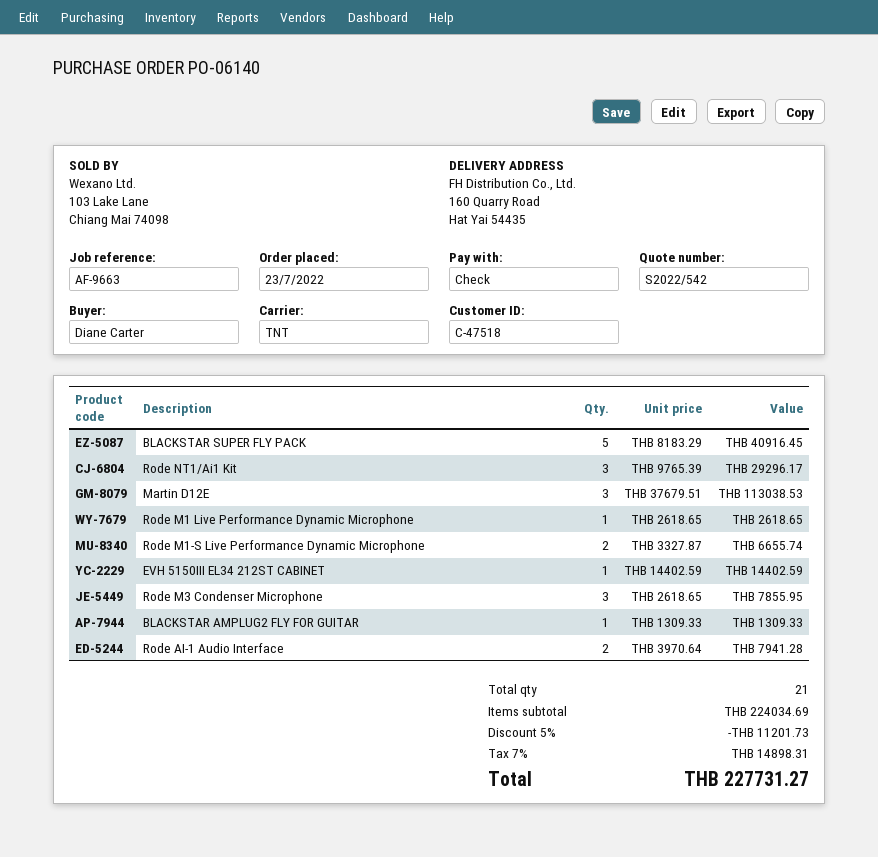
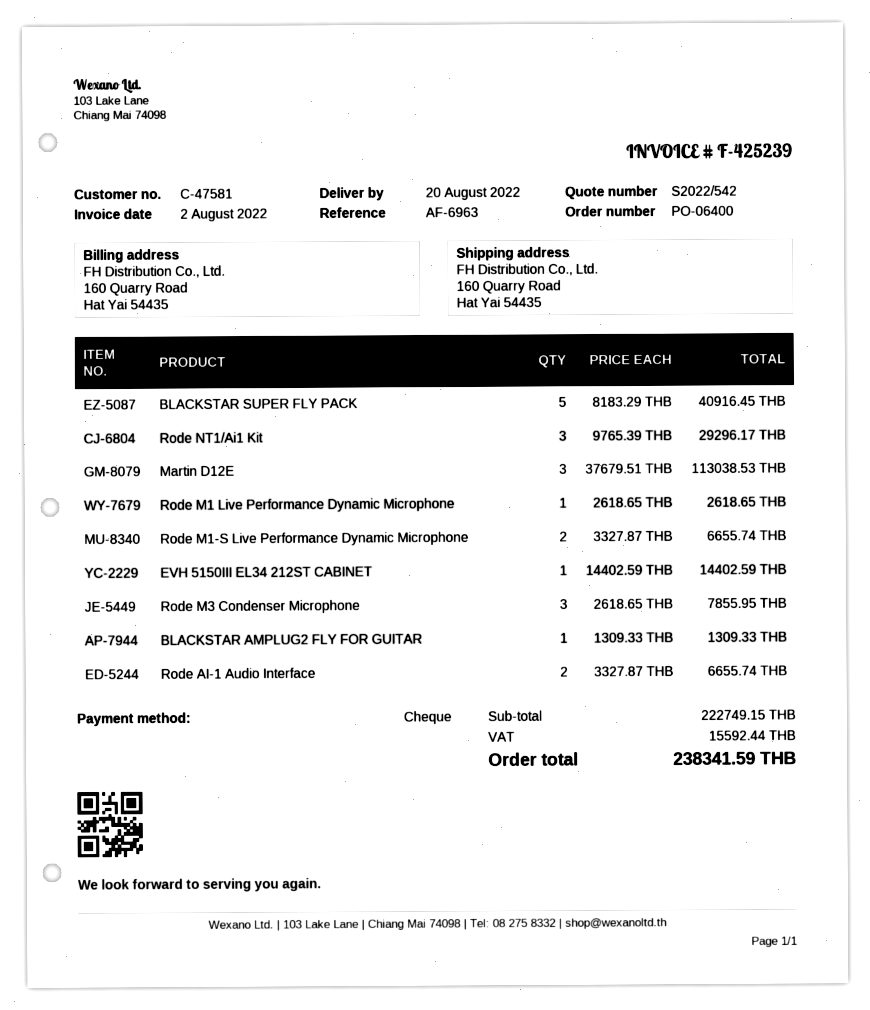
order number: PO-06140 -> PO-06400
customer number: C-47518 -> C-47581
reference: AF-9663 -> AF-6963
Rode AI-1 Audio Interface: 2 x 3970.64 = 7941.28 -> 2 x 3327.87 = 6655.74
subtotal: 224034.69 -> 222749.15
discount: 5% = 11201.73 -> none
tax: 14898.31 -> 15592.44
total: 227731.27 -> 238341.59

